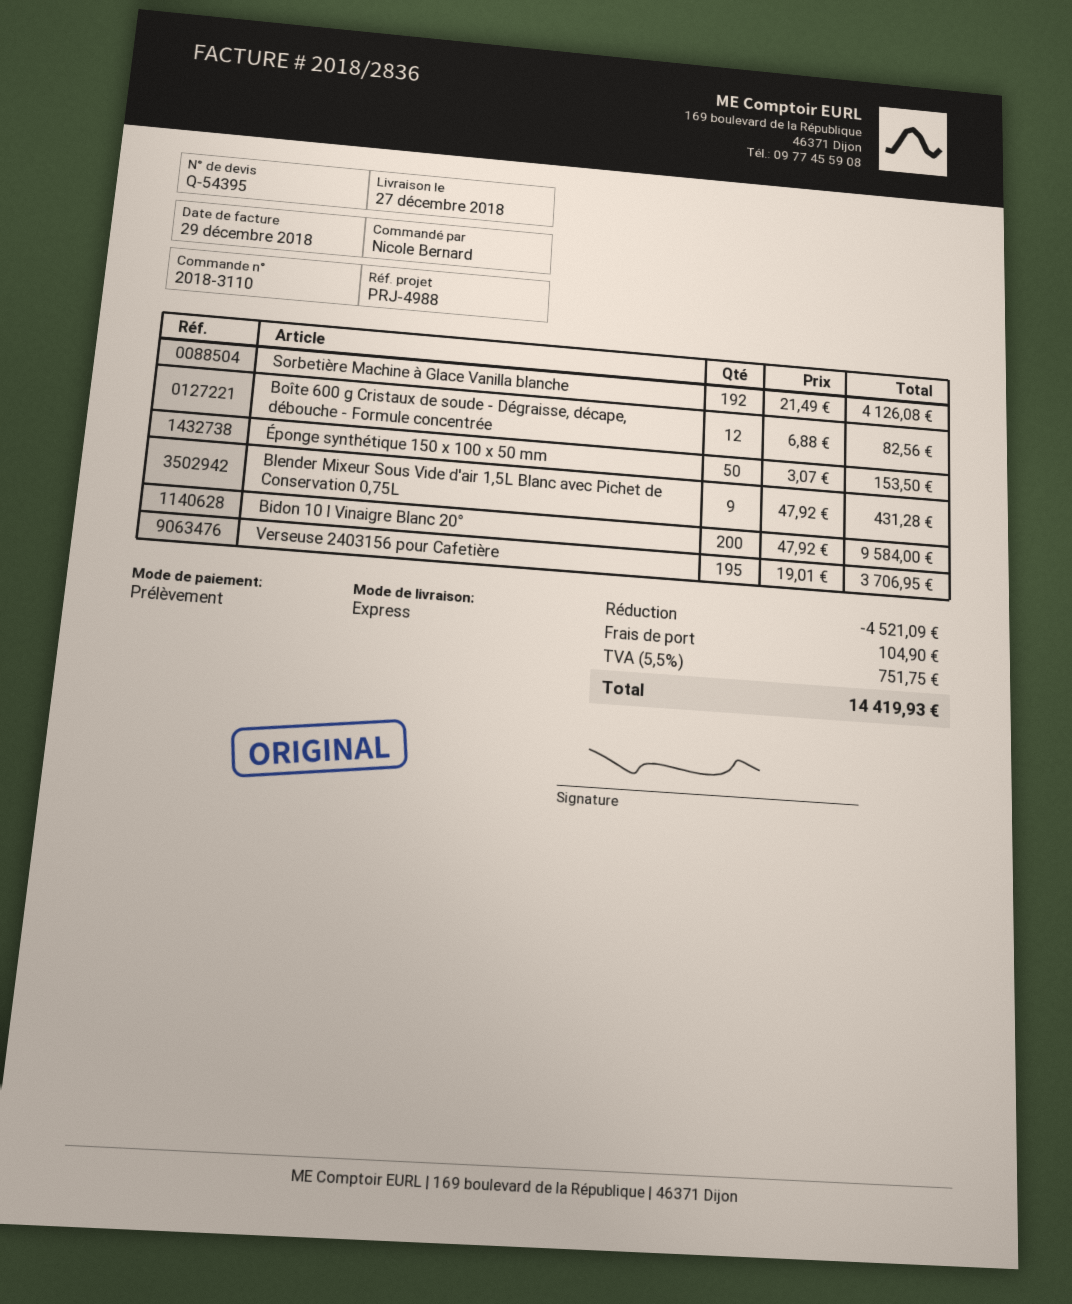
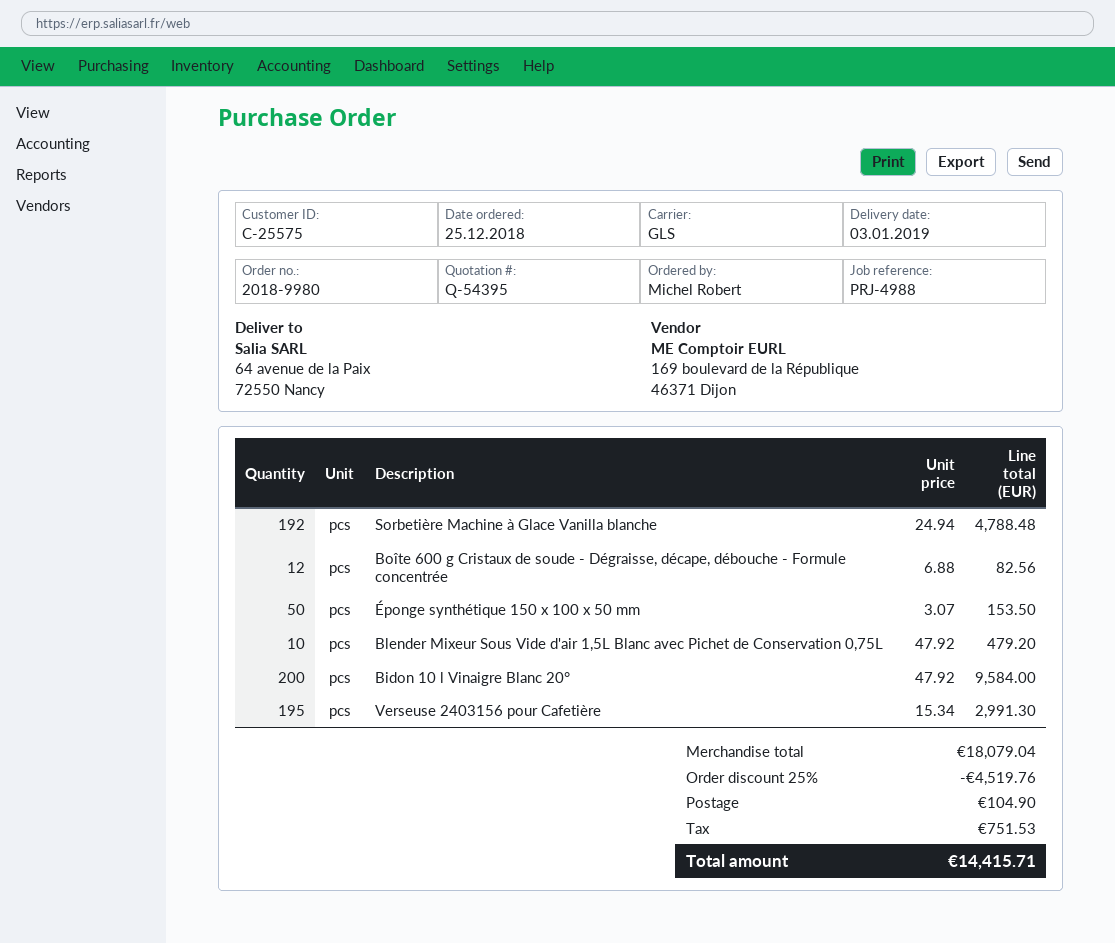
order number: 2018-3110 -> 2018-9980
delivery date: 2018-12-27 -> 2019-01-03
ordered by: Nicole Bernard -> Michel Robert
shipping method: express -> GLS
Sorbetière Machine à Glace Vanilla blanche: 192 x 21.49 = 4126.08 -> 192 x 24.94 = 4788.48
Blender Mixeur Sous Vide d'air 1,5L Blanc avec Pichet de Conservation 0,75L: 9 x 47.92 = 431.28 -> 10 x 47.92 = 479.20
Verseuse 2403156 pour Cafetière: 195 x 19.01 = 3706.95 -> 195 x 15.34 = 2991.30
discount: 4521.09 -> 4519.76
tax: 751.75 -> 751.53
total: 14419.93 -> 14415.71

